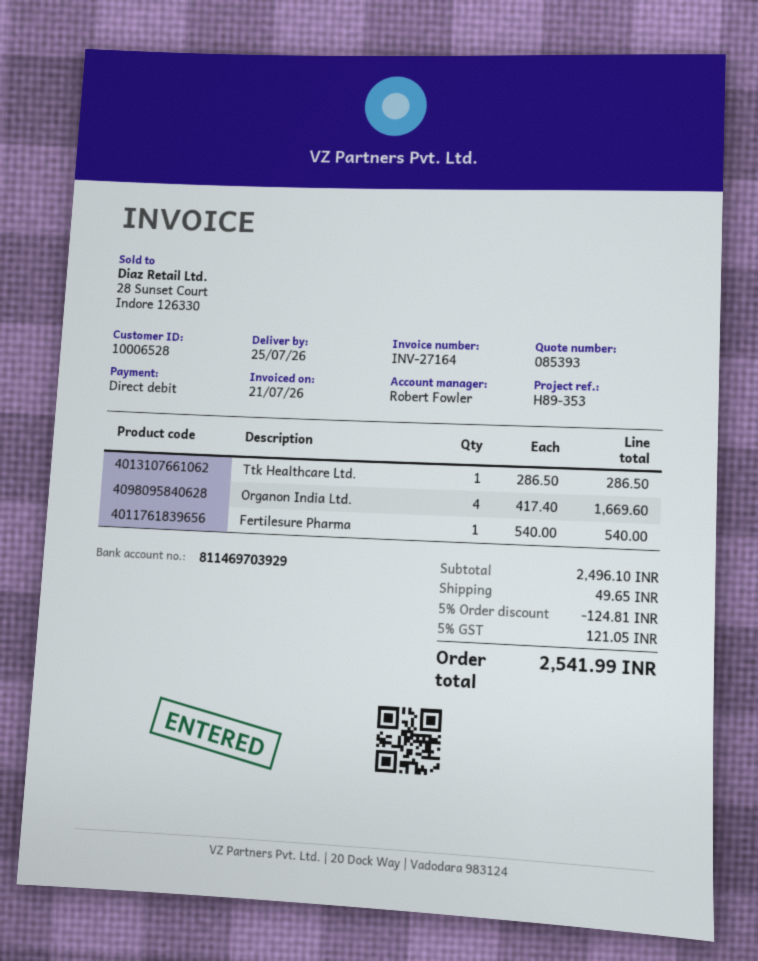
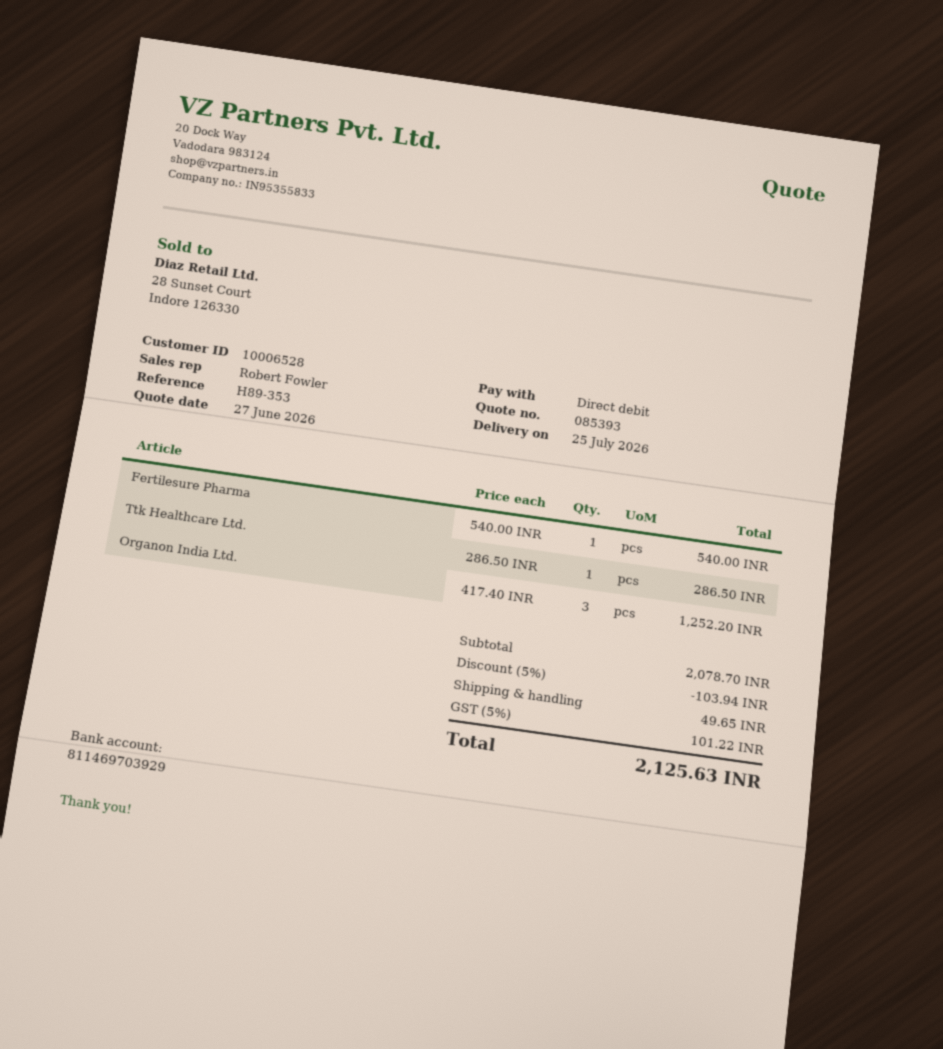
Organon India Ltd.: 4 x 417.40 = 1669.60 -> 3 x 417.40 = 1252.20
subtotal: 2496.10 -> 2078.70
discount: 5% = 124.81 -> 5% = 103.94
tax: 5% = 121.05 -> 5% = 101.22
total: 2541.99 -> 2125.63

